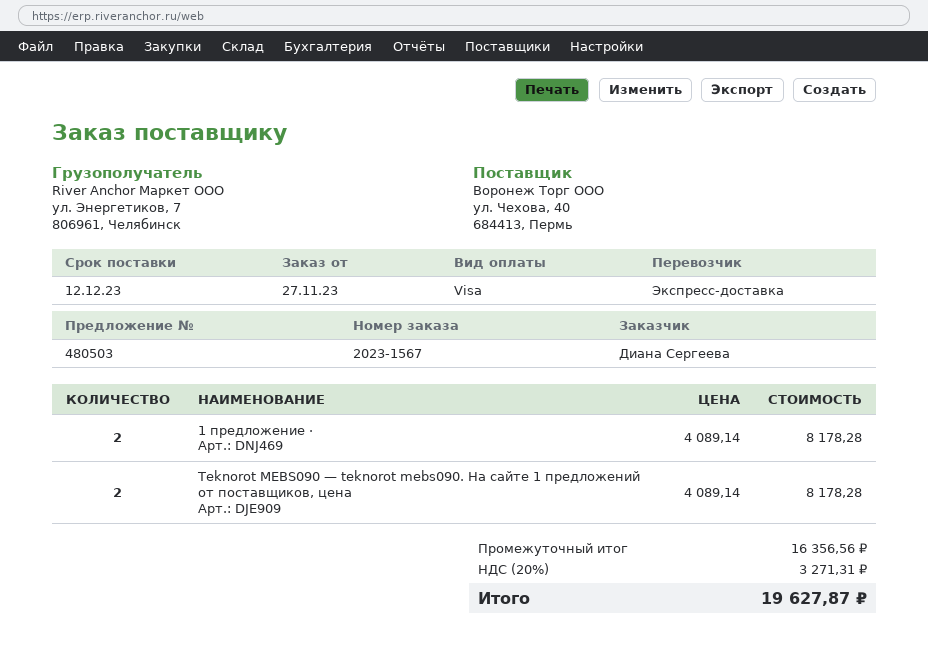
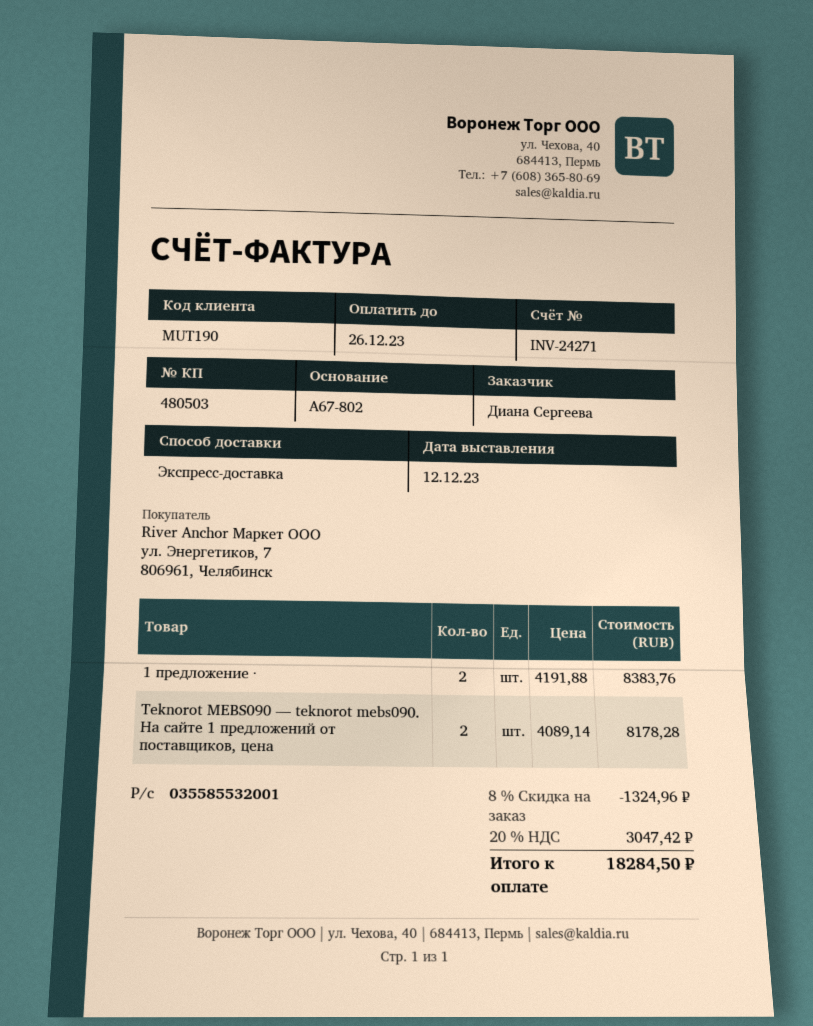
1 предложение ·: 2 x 4089.14 = 8178.28 -> 2 x 4191.88 = 8383.76
discount: none -> 8% = 1324.96
tax: 20% = 3271.31 -> 20% = 3047.42
total: 19627.87 -> 18284.50

